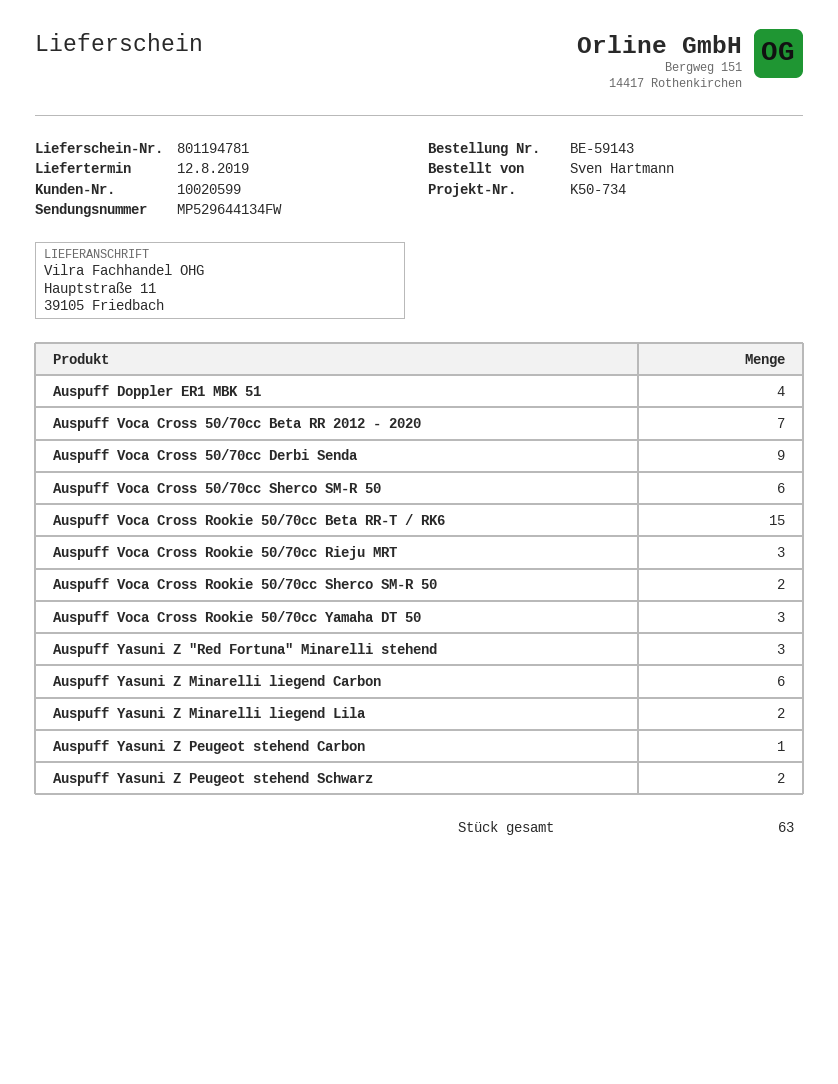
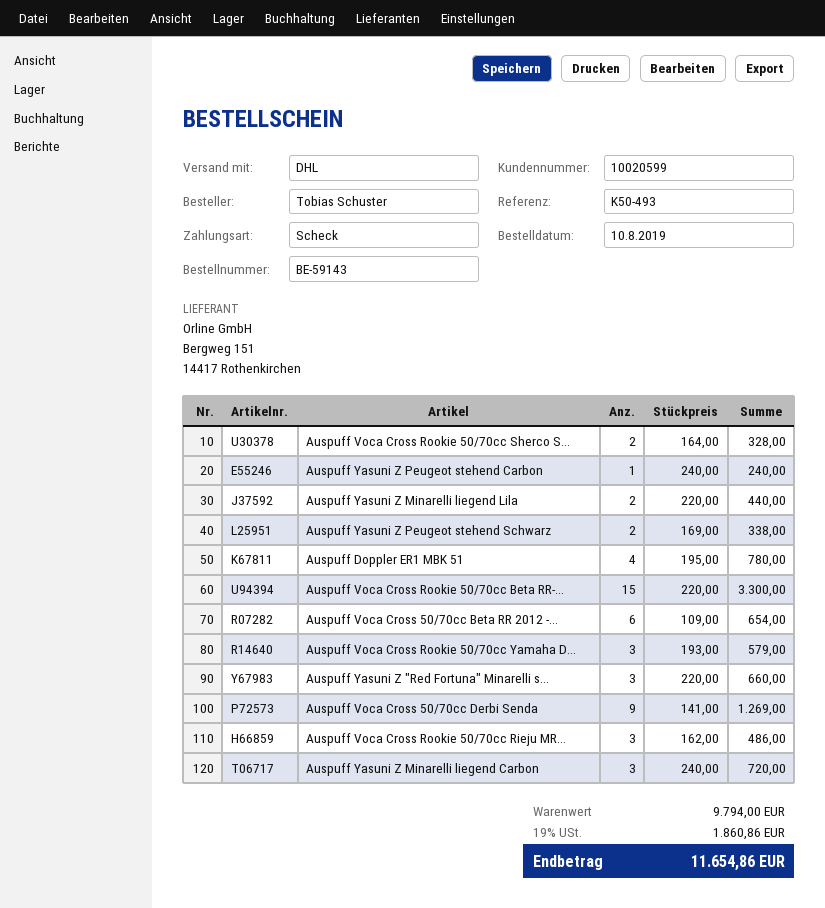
reference: K50-734 -> K50-493
ordered by: Sven Hartmann -> Tobias Schuster
Auspuff Voca Cross 50/70cc Beta RR 2012 - 2020: 7 -> 6
Auspuff Voca Cross 50/70cc Sherco SM-R 50: 6 -> none
Auspuff Yasuni Z Minarelli liegend Carbon: 6 -> 3

